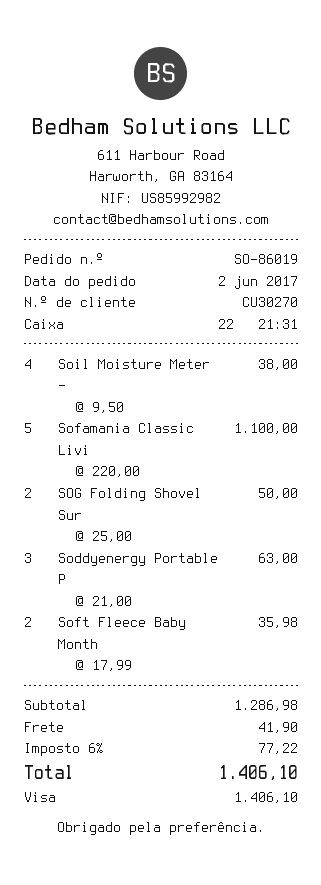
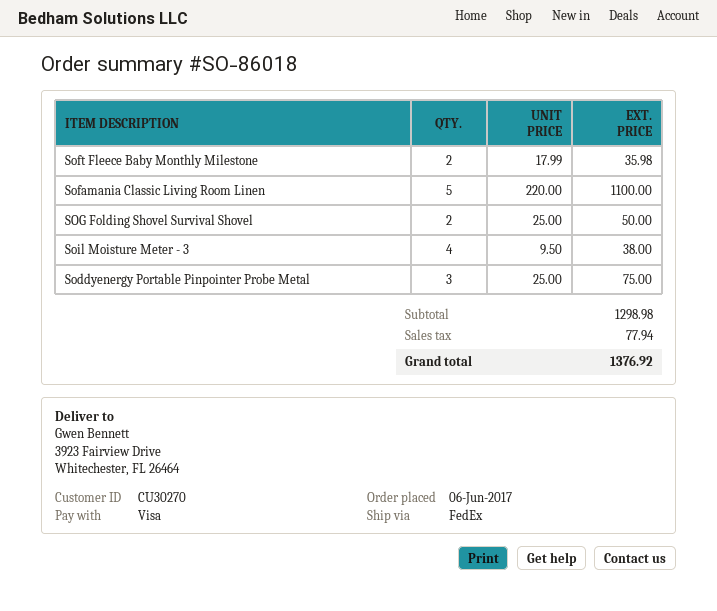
order number: SO-86019 -> SO-86018
order date: 2017-06-02 -> 2017-06-06
Soddyenergy Portable P: 3 x 21.00 = 63.00 -> 3 x 25.00 = 75.00
subtotal: 1286.98 -> 1298.98
shipping: 41.90 -> none
tax: 77.22 -> 77.94
total: 1406.10 -> 1376.92

